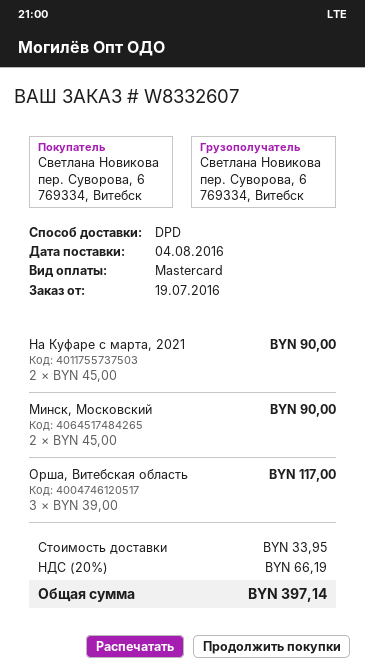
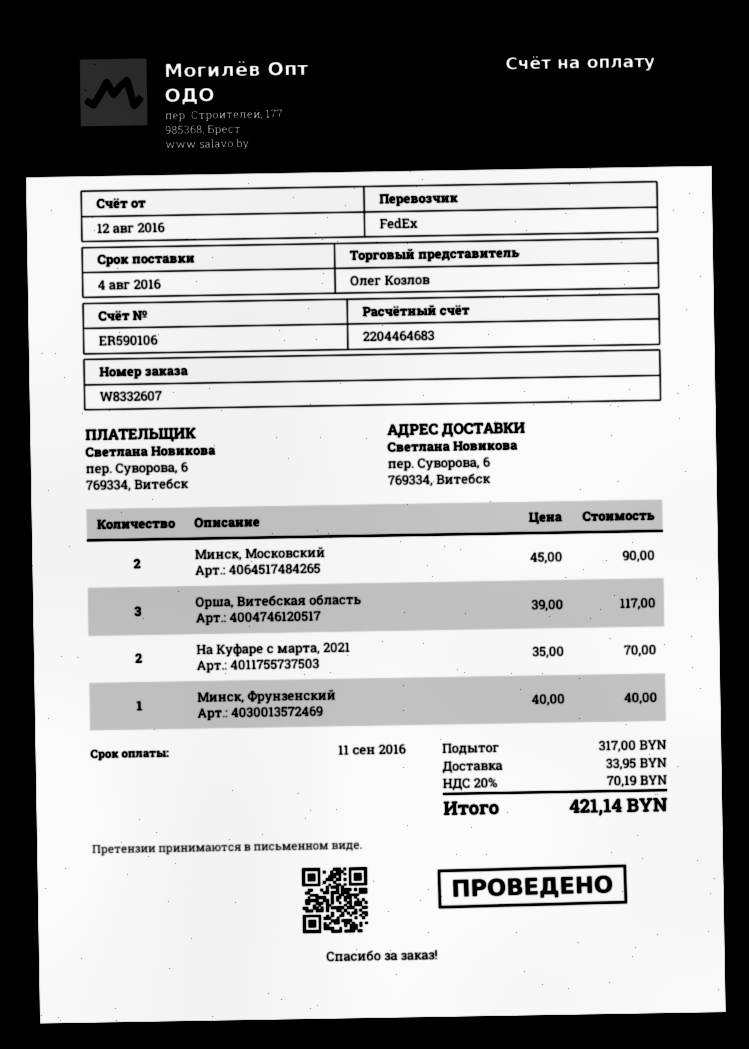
shipping method: DPD -> FedEx
На Куфаре с марта, 2021: 2 x 45.00 = 90.00 -> 2 x 35.00 = 70.00
Минск, Фрунзенский: none -> 1 x 40.00 = 40.00
tax: 20% = 66.19 -> 20% = 70.19
total: 397.14 -> 421.14

